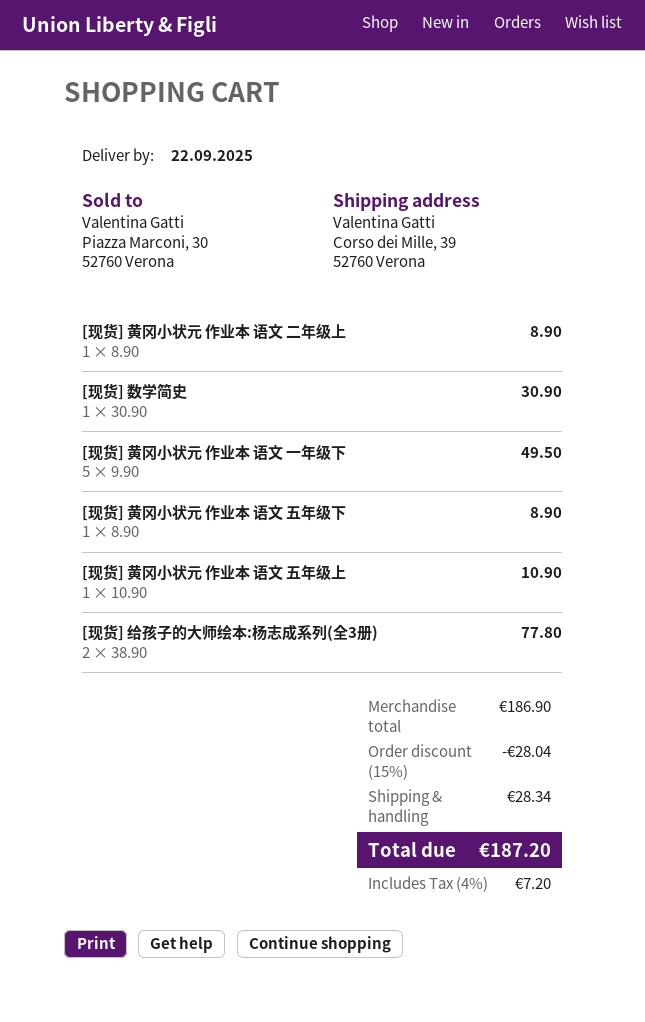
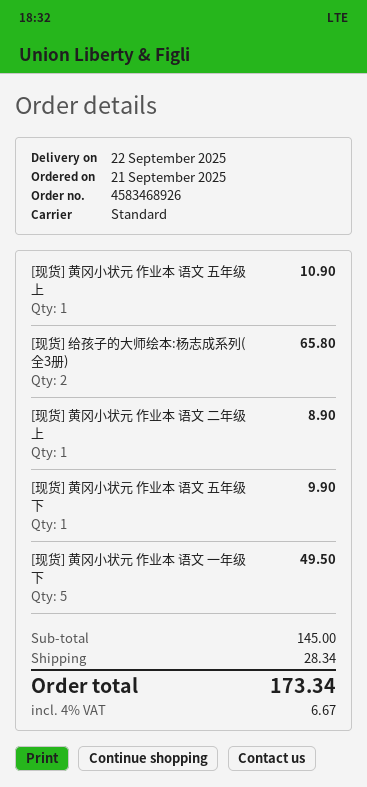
[现货] 数学简史: 1 for 30.90 -> none
[现货] 黄冈小状元 作业本 语文 五年级下: 1 for 8.90 -> 1 for 9.90
[现货] 给孩子的大师绘本:杨志成系列(全3册): 2 for 77.80 -> 2 for 65.80
subtotal: 186.90 -> 145.00
discount: 15% = 28.04 -> none
tax: 4% = 7.20 -> 4% = 6.67
total: 187.20 -> 173.34

